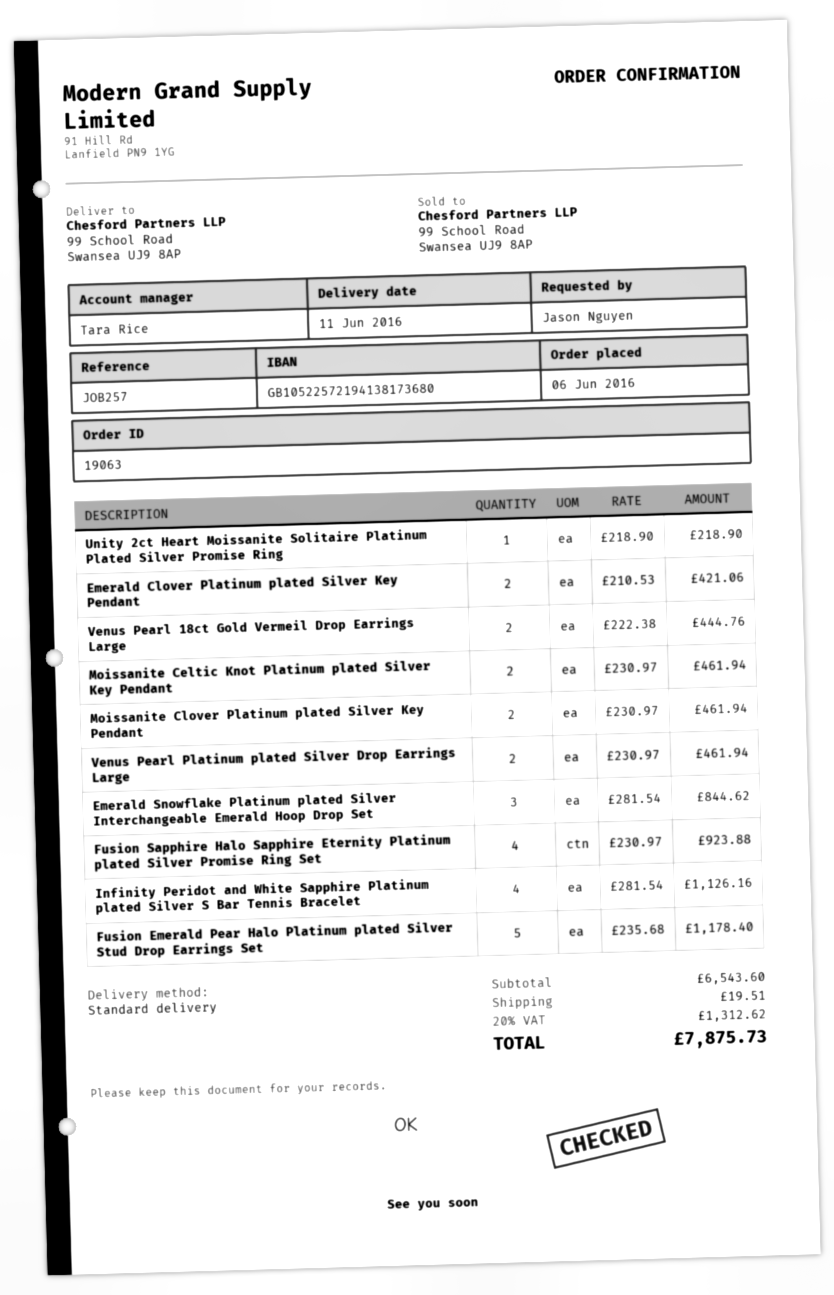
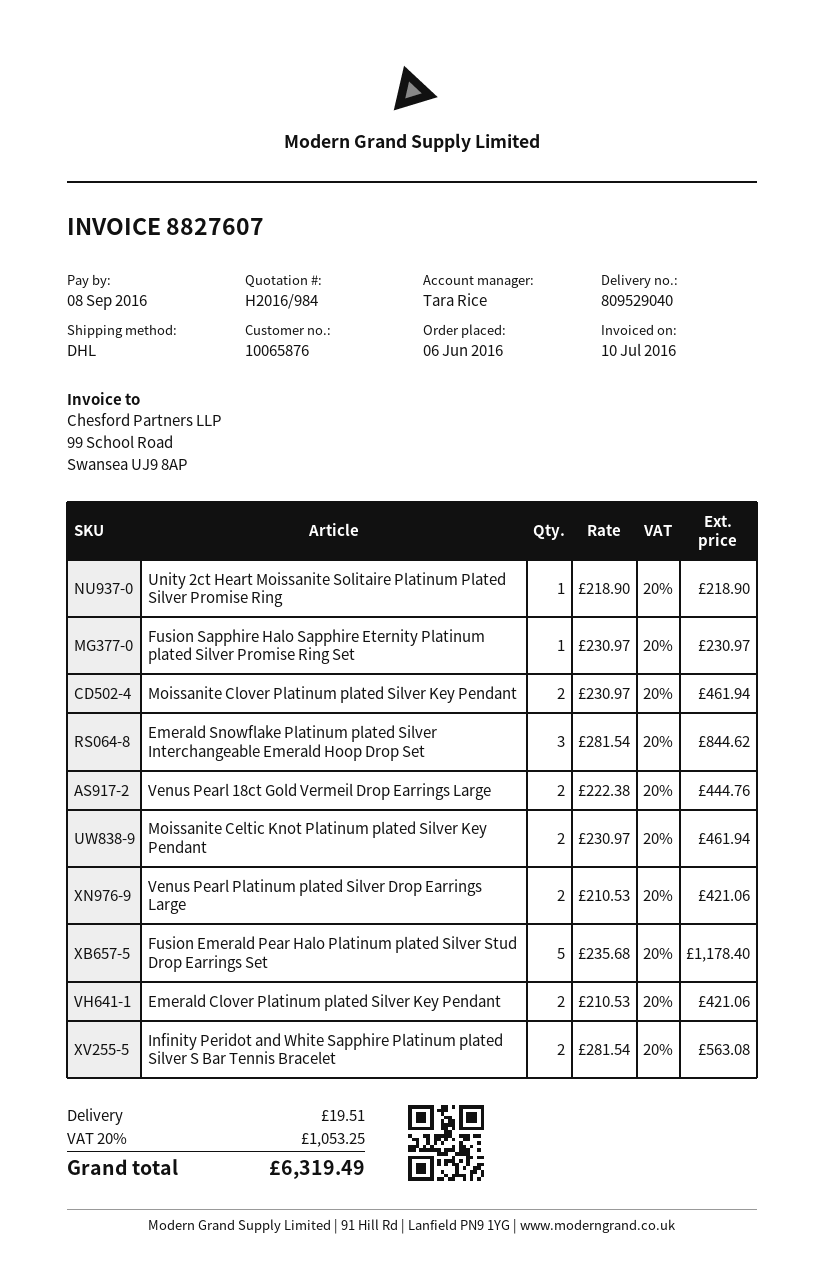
shipping method: standard -> DHL
Venus Pearl Platinum plated Silver Drop Earrings Large: 2 x 230.97 = 461.94 -> 2 x 210.53 = 421.06
Fusion Sapphire Halo Sapphire Eternity Platinum plated Silver Promise Ring Set: 4 x 230.97 = 923.88 -> 1 x 230.97 = 230.97
Infinity Peridot and White Sapphire Platinum plated Silver S Bar Tennis Bracelet: 4 x 281.54 = 1126.16 -> 2 x 281.54 = 563.08
tax: 20% = 1312.62 -> 20% = 1053.25
total: 7875.73 -> 6319.49

